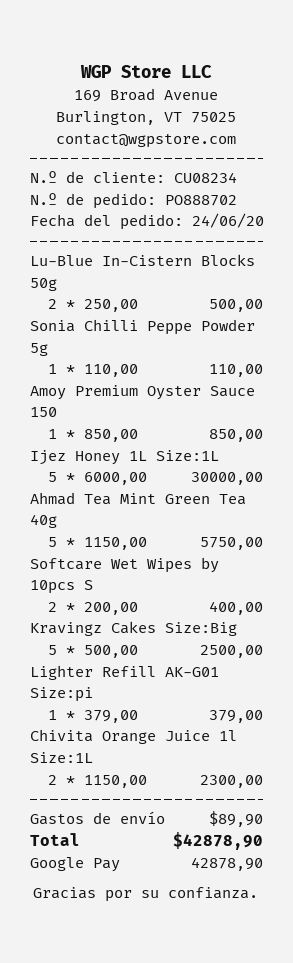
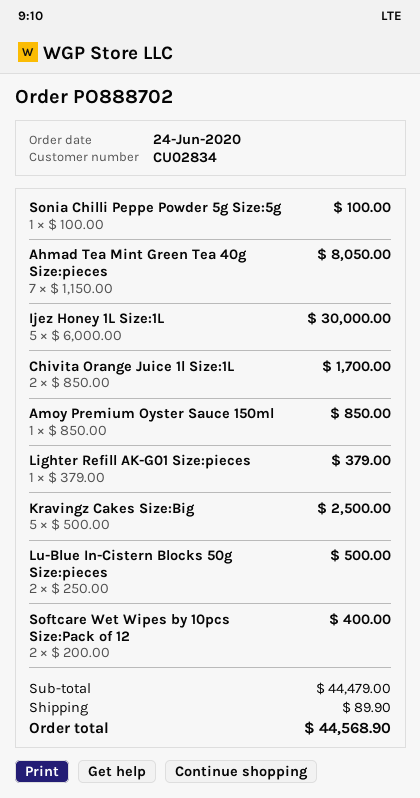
customer number: CU08234 -> CU02834
Sonia Chilli Peppe Powder 5g: 1 x 110.00 = 110.00 -> 1 x 100.00 = 100.00
Ahmad Tea Mint Green Tea 40g: 5 x 1150.00 = 5750.00 -> 7 x 1150.00 = 8050.00
Chivita Orange Juice 1l Size:1L: 2 x 1150.00 = 2300.00 -> 2 x 850.00 = 1700.00
total: 42878.90 -> 44568.90

